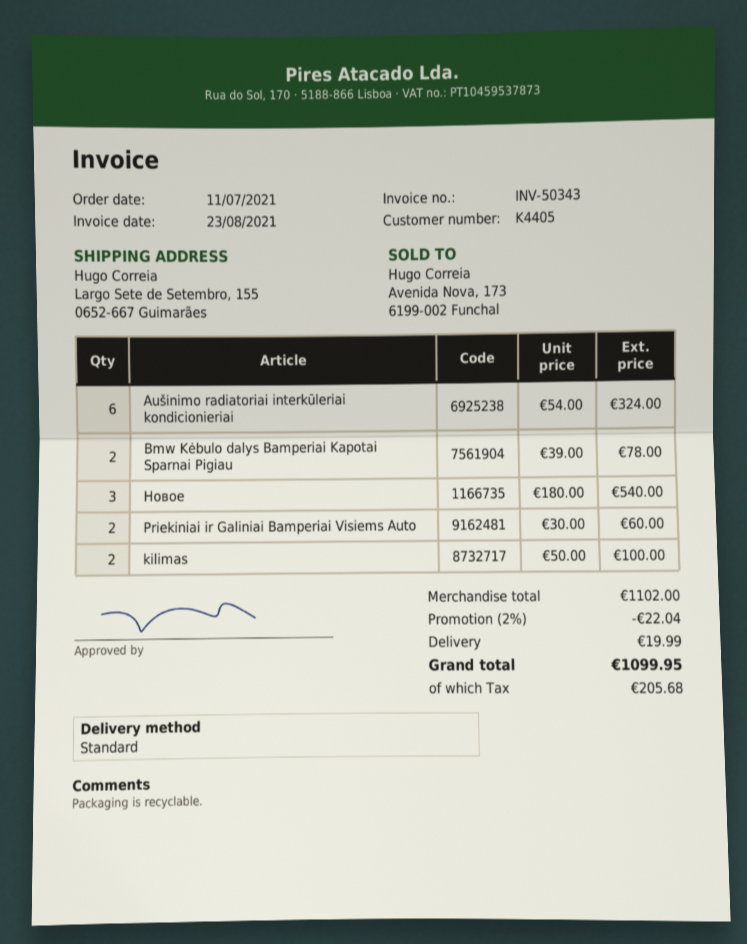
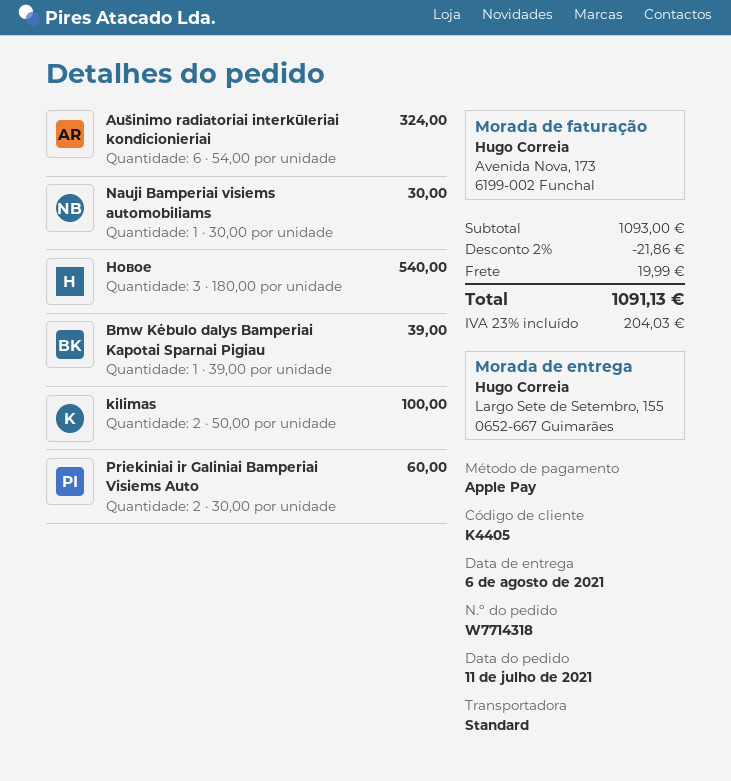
Bmw Kėbulo dalys Bamperiai Kapotai Sparnai Pigiau: 2 x 39.00 = 78.00 -> 1 x 39.00 = 39.00
Nauji Bamperiai visiems automobiliams: none -> 1 x 30.00 = 30.00
subtotal: 1102.00 -> 1093.00
discount: 2% = 22.04 -> 2% = 21.86
tax: 205.68 -> 204.03
total: 1099.95 -> 1091.13

